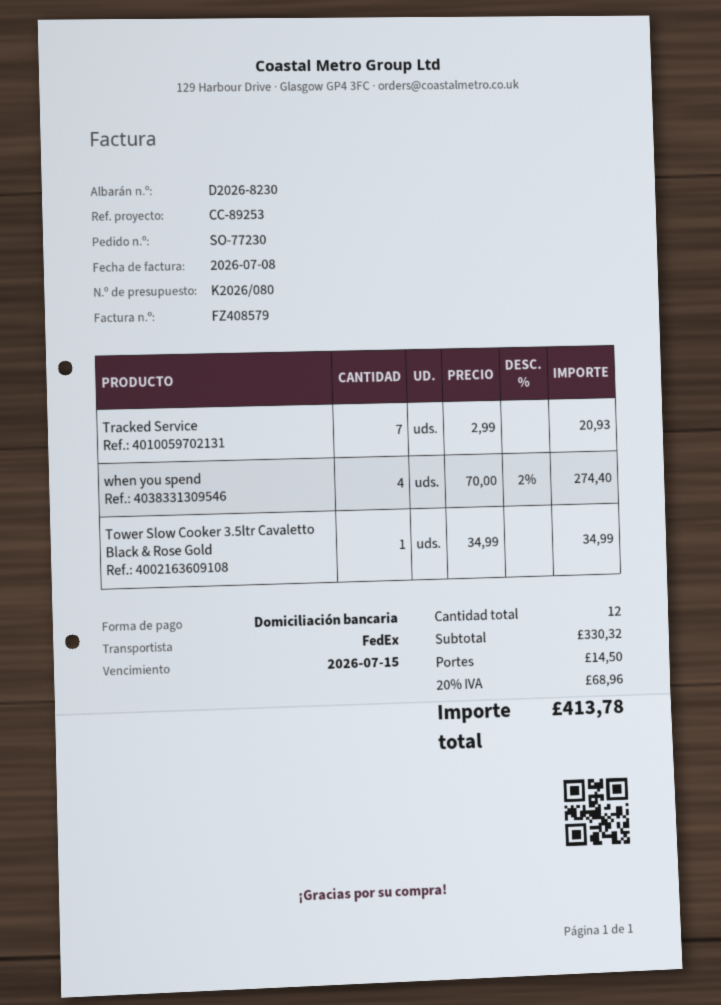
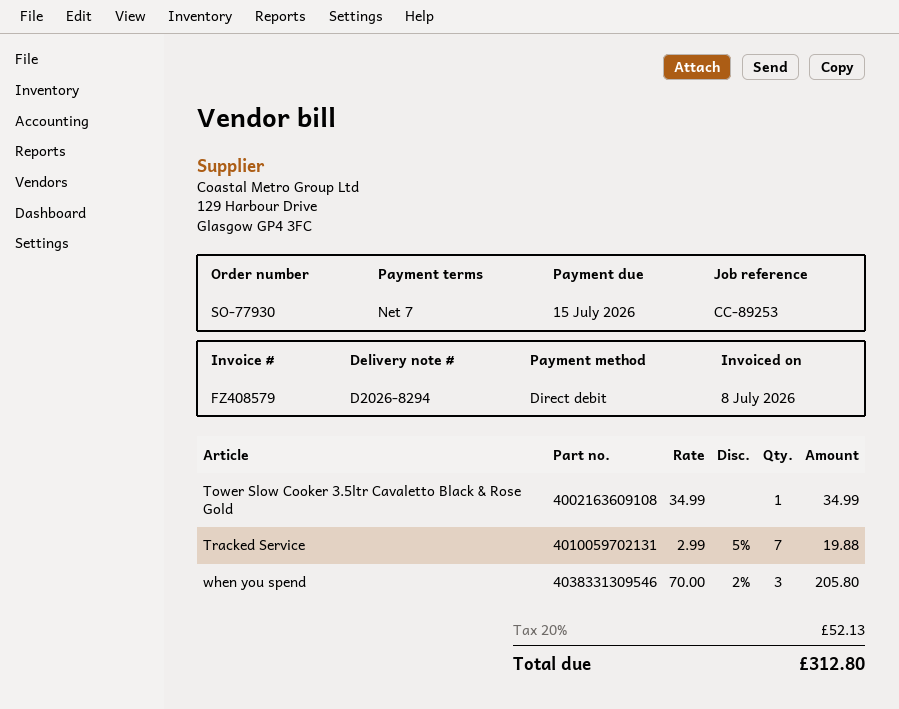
order number: SO-77230 -> SO-77930
delivery note number: D2026-8230 -> D2026-8294
Tracked Service: 7 x 2.99 = 20.93 -> 7 x 2.99 - 5% = 19.88
when you spend: 4 x 70.00 - 2% = 274.40 -> 3 x 70.00 - 2% = 205.80
shipping: 14.50 -> none
tax: 20% = 68.96 -> 20% = 52.13
total: 413.78 -> 312.80

